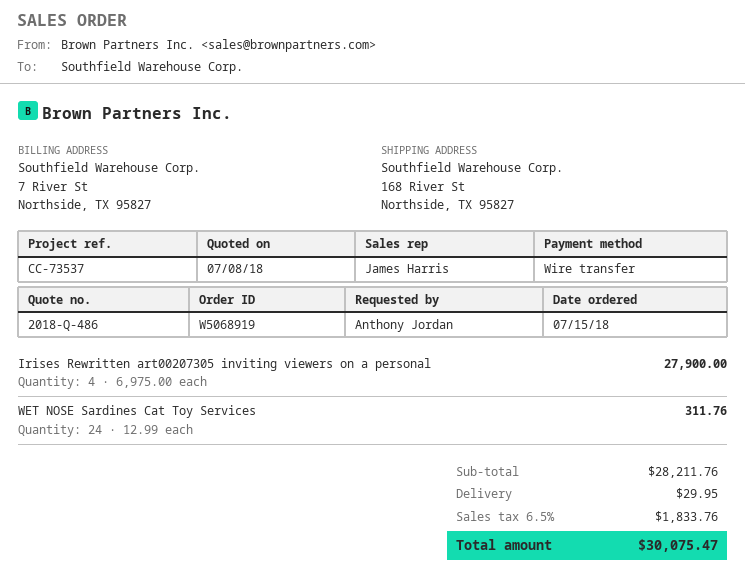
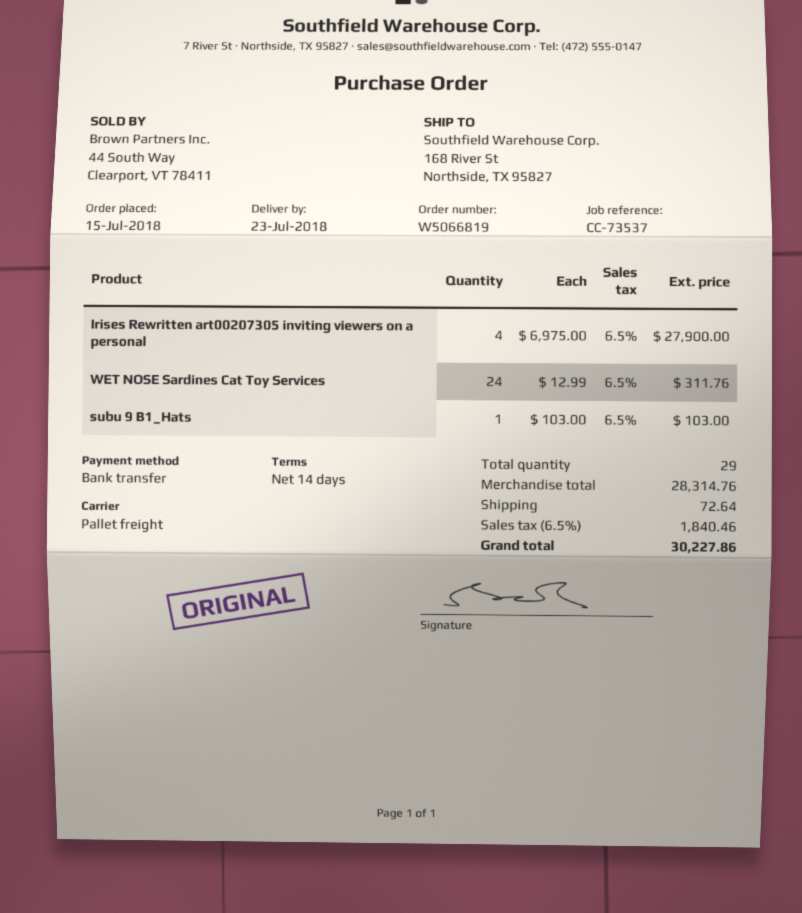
order number: W5068919 -> W5066819
subu 9 B1_Hats: none -> 1 x 103.00 = 103.00
subtotal: 28211.76 -> 28314.76
shipping: 29.95 -> 72.64
tax: 6.5% = 1833.76 -> 6.5% = 1840.46
total: 30075.47 -> 30227.86

